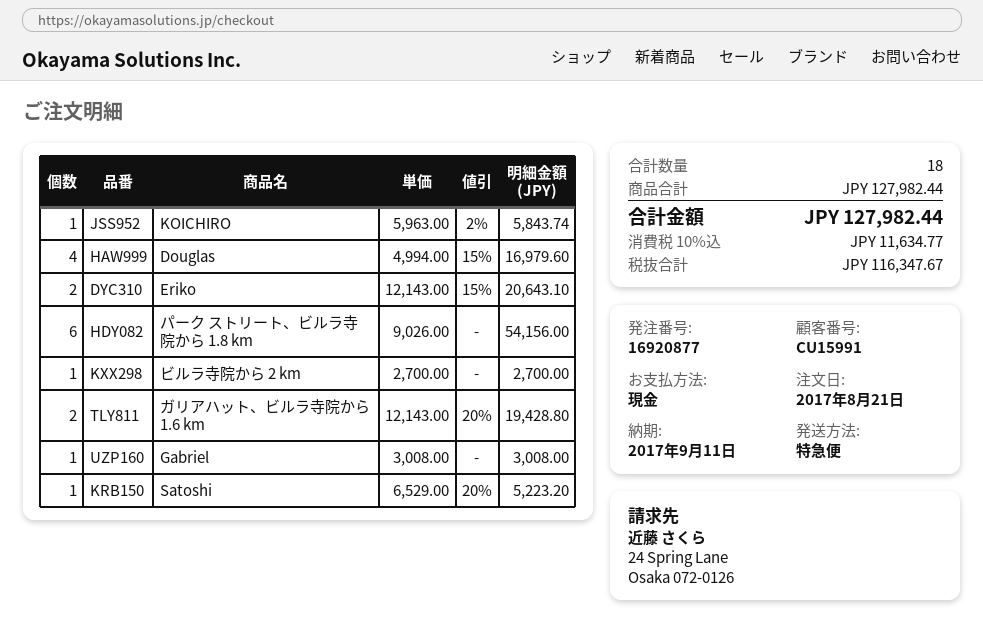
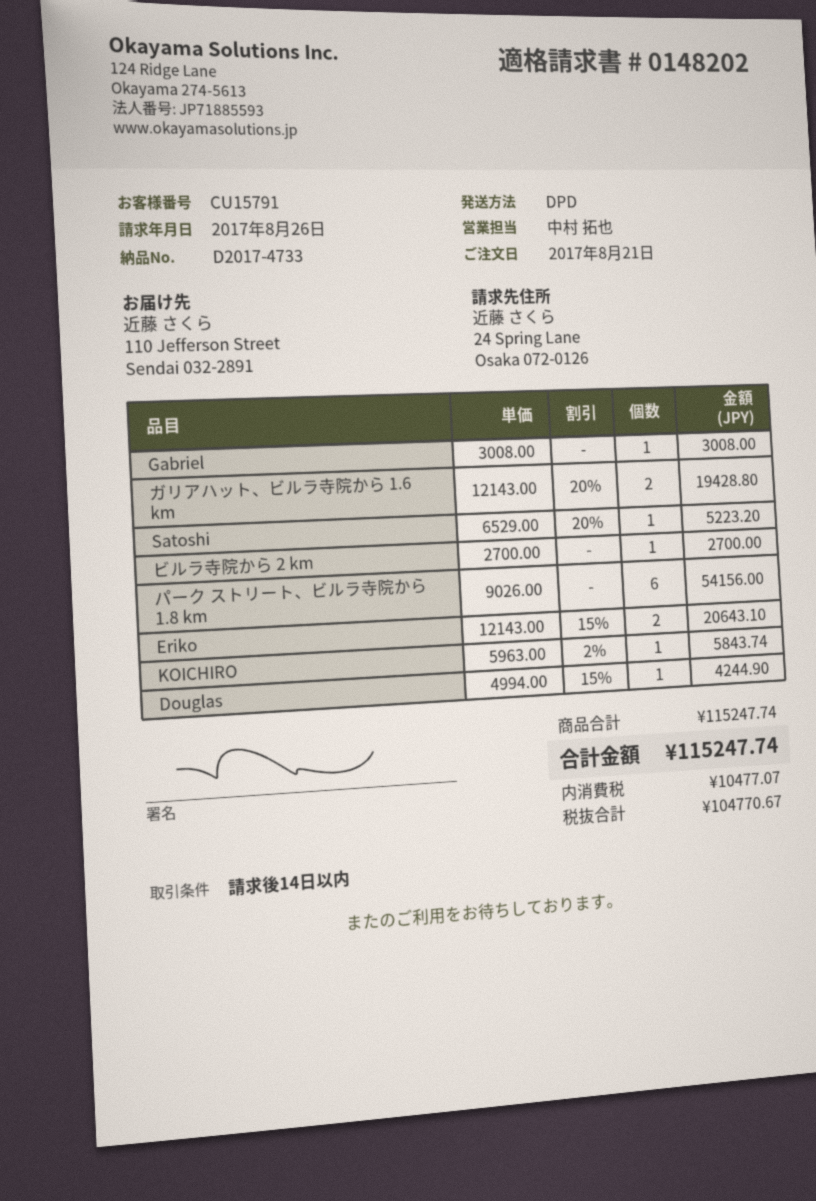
customer number: CU15991 -> CU15791
shipping method: express -> DPD
Douglas: 4 x 4994.00 - 15% = 16979.60 -> 1 x 4994.00 - 15% = 4244.90
subtotal: 127982.44 -> 115247.74
net: 116347.67 -> 104770.67
tax: 11634.77 -> 10477.07
total: 127982.44 -> 115247.74

